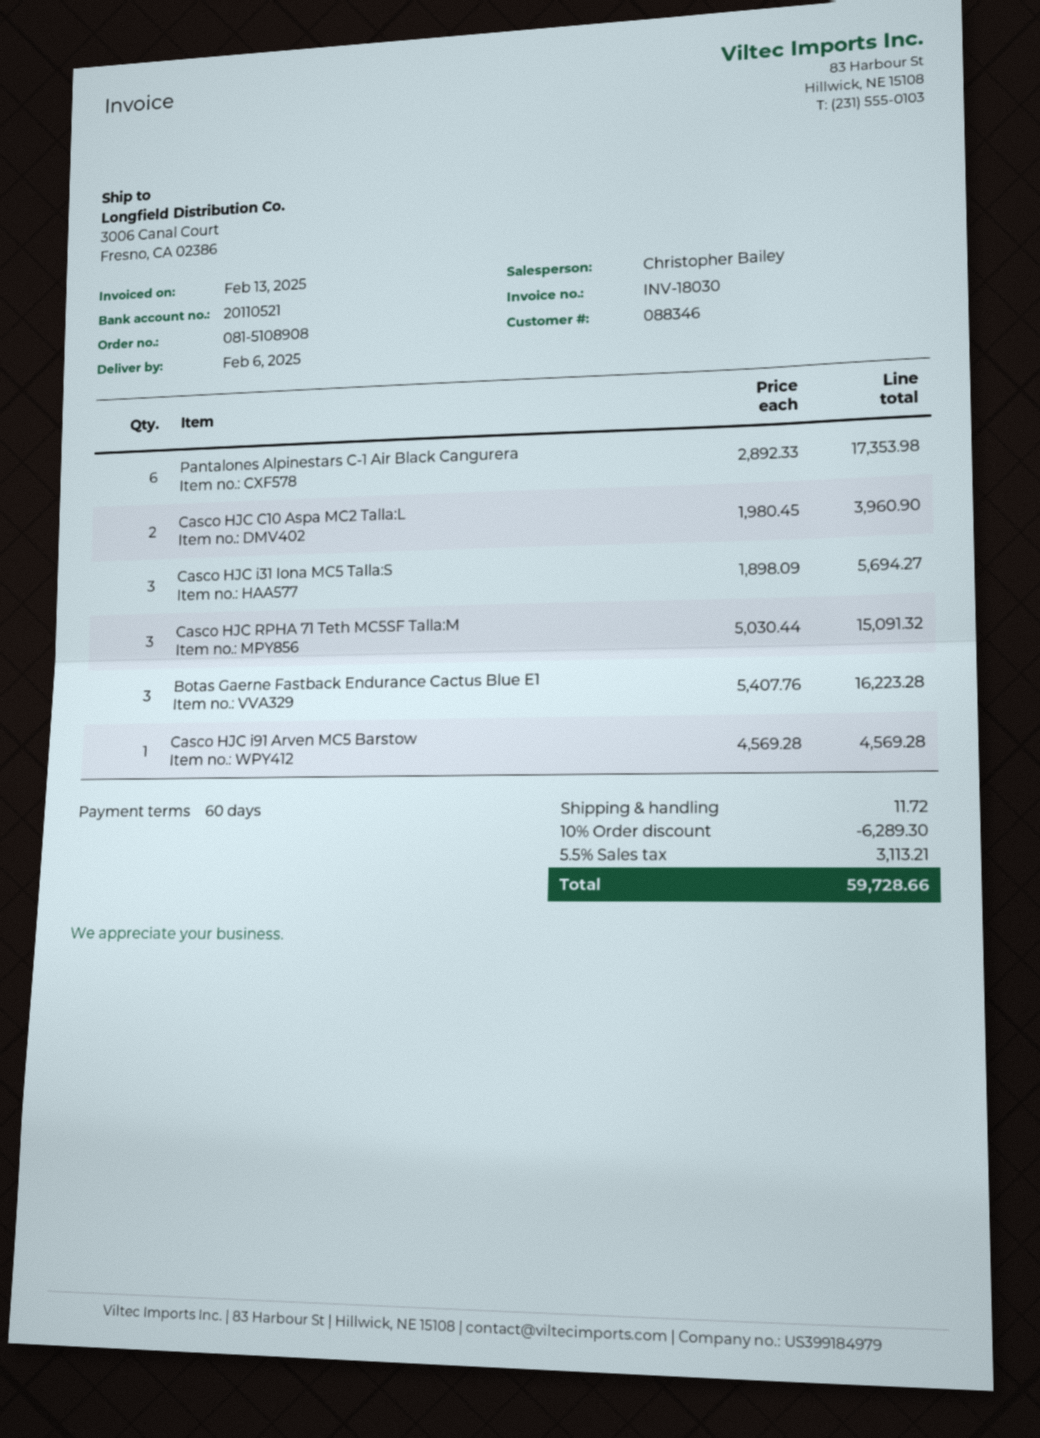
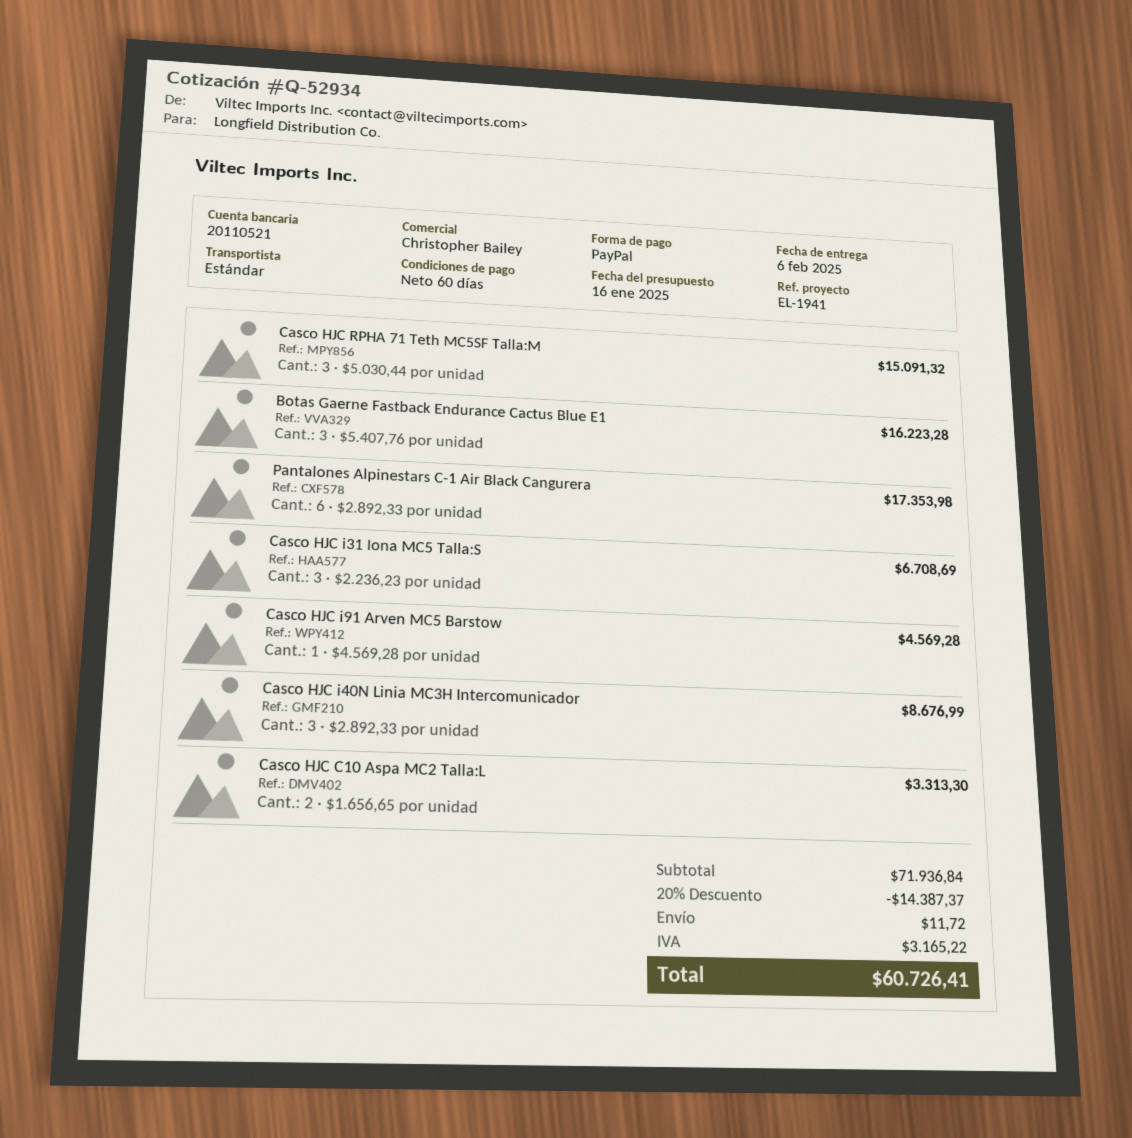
Casco HJC C10 Aspa MC2 Talla:L: 2 x 1980.45 = 3960.90 -> 2 x 1656.65 = 3313.30
Casco HJC i31 Iona MC5 Talla:S: 3 x 1898.09 = 5694.27 -> 3 x 2236.23 = 6708.69
Casco HJC i40N Linia MC3H Intercomunicador: none -> 3 x 2892.33 = 8676.99
discount: 10% = 6289.30 -> 20% = 14387.37
tax: 3113.21 -> 3165.22
total: 59728.66 -> 60726.41

